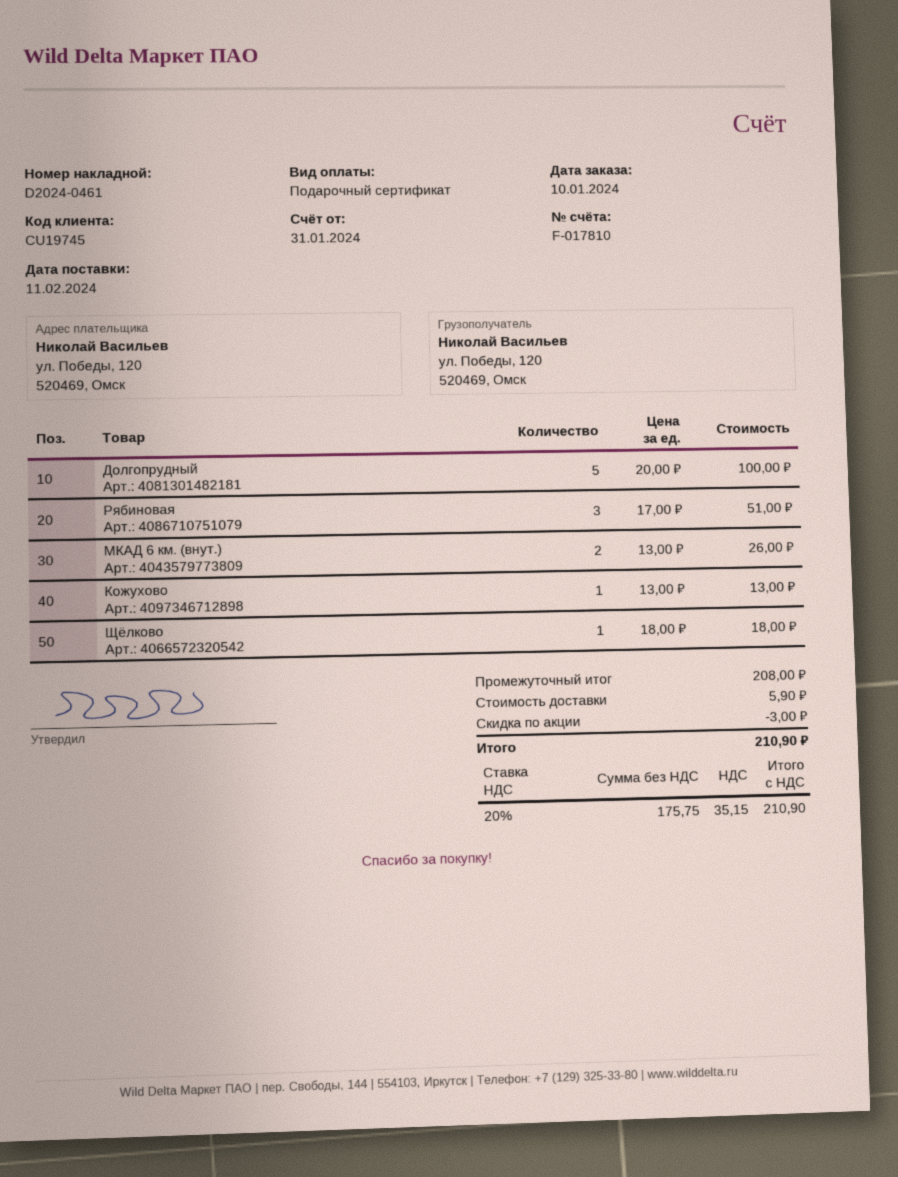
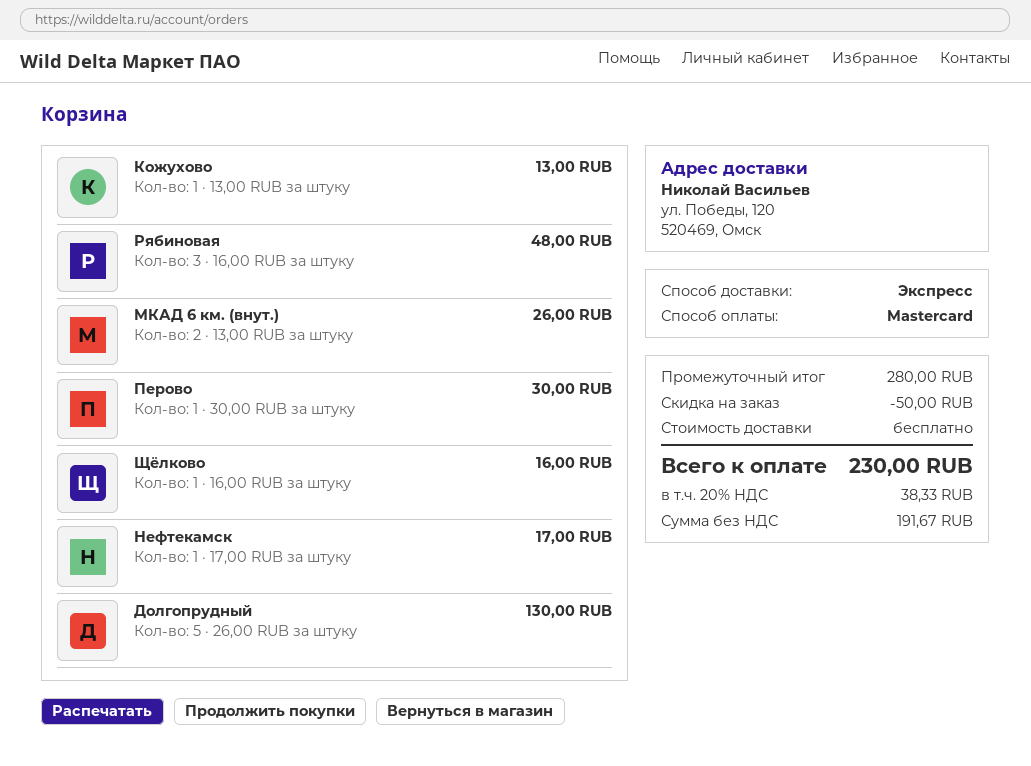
payment method: gift card -> Mastercard
Долгопрудный: 5 x 20.00 = 100.00 -> 5 x 26.00 = 130.00
Рябиновая: 3 x 17.00 = 51.00 -> 3 x 16.00 = 48.00
Щёлково: 1 x 18.00 = 18.00 -> 1 x 16.00 = 16.00
Перово: none -> 1 x 30.00 = 30.00
Нефтекамск: none -> 1 x 17.00 = 17.00
subtotal: 208.00 -> 280.00
discount: 3.00 -> 50.00
shipping: 5.90 -> 0.00
net: 175.75 -> 191.67
tax: 20% = 35.15 -> 20% = 38.33
total: 210.90 -> 230.00

